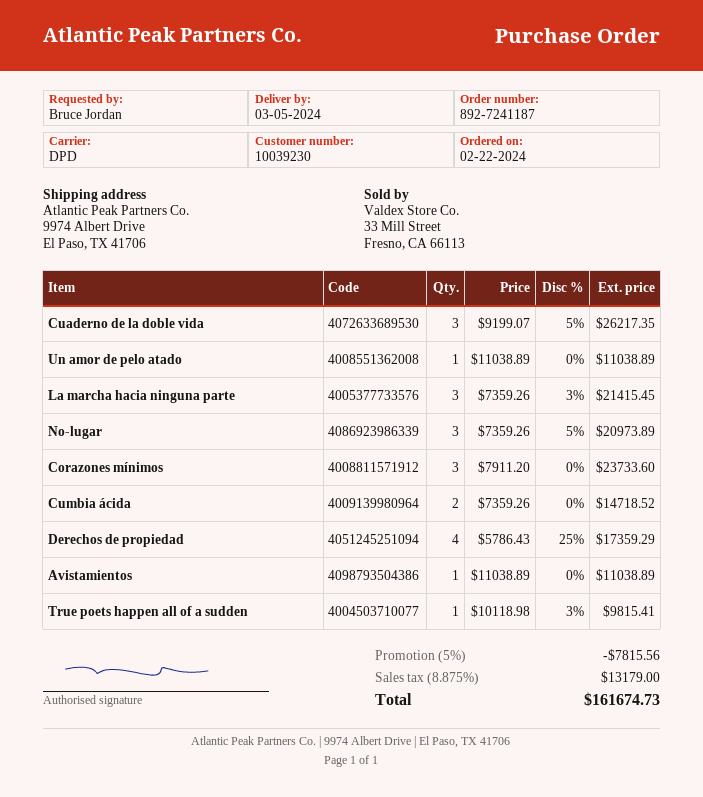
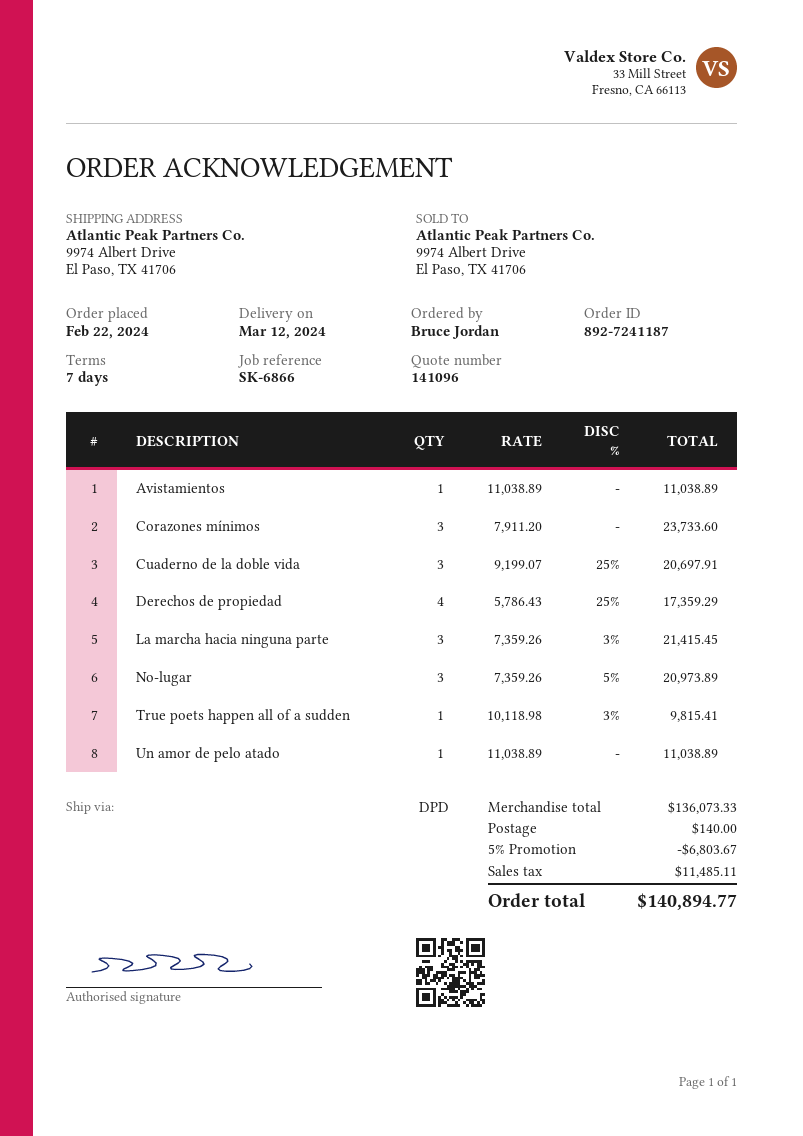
delivery date: 2024-03-05 -> 2024-03-12
Cuaderno de la doble vida: 3 x 9199.07 - 5% = 26217.35 -> 3 x 9199.07 - 25% = 20697.91
Cumbia ácida: 2 x 7359.26 = 14718.52 -> none
discount: 5% = 7815.56 -> 5% = 6803.67
shipping: none -> 140.00
tax: 13179.00 -> 11485.11
total: 161674.73 -> 140894.77

